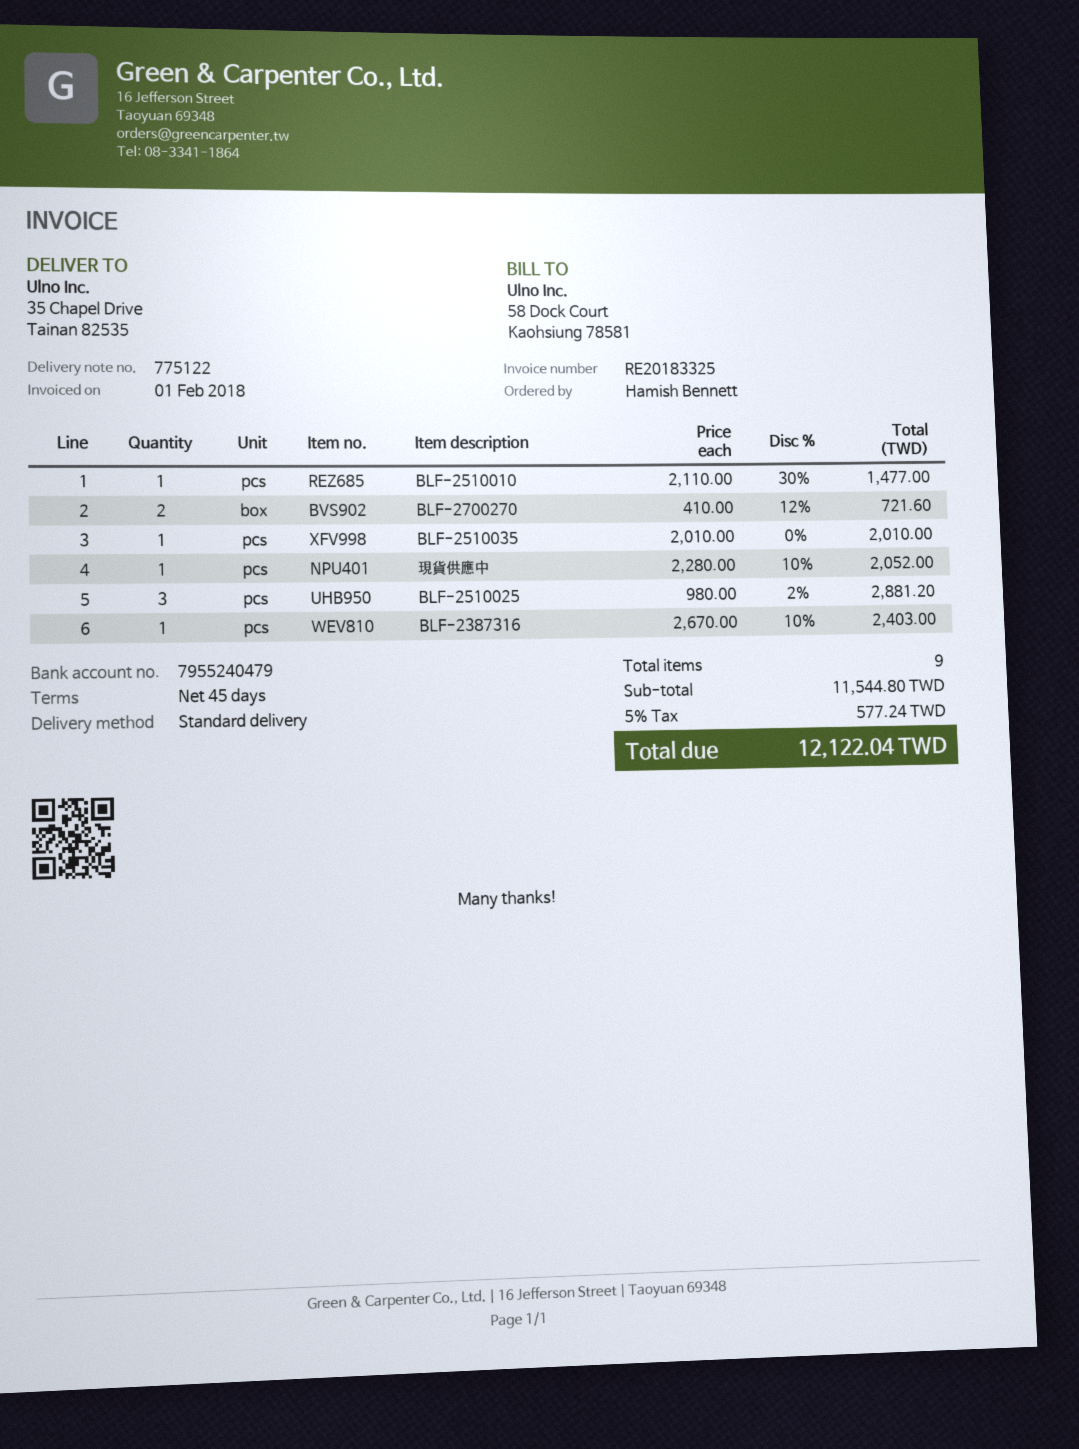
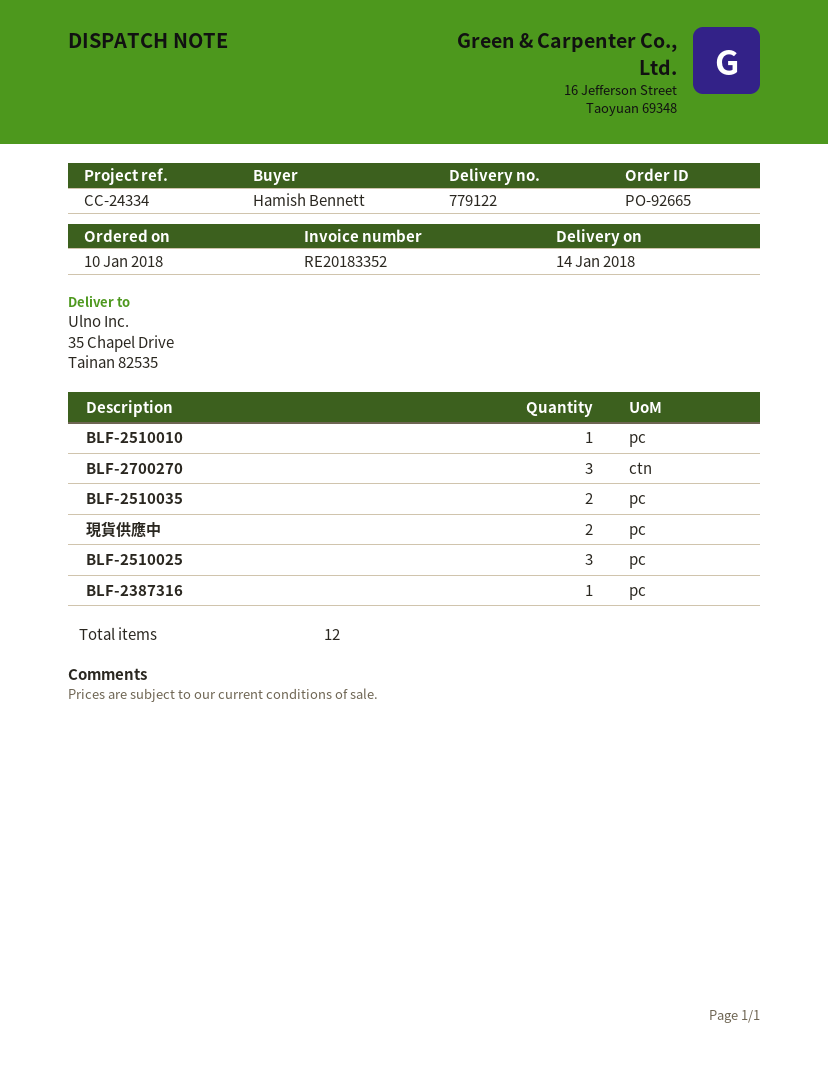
delivery note number: 775122 -> 779122
invoice number: RE20183325 -> RE20183352
BLF-2700270: 2 -> 3
BLF-2510035: 1 -> 2
現貨供應中: 1 -> 2
total quantity: 9 -> 12

